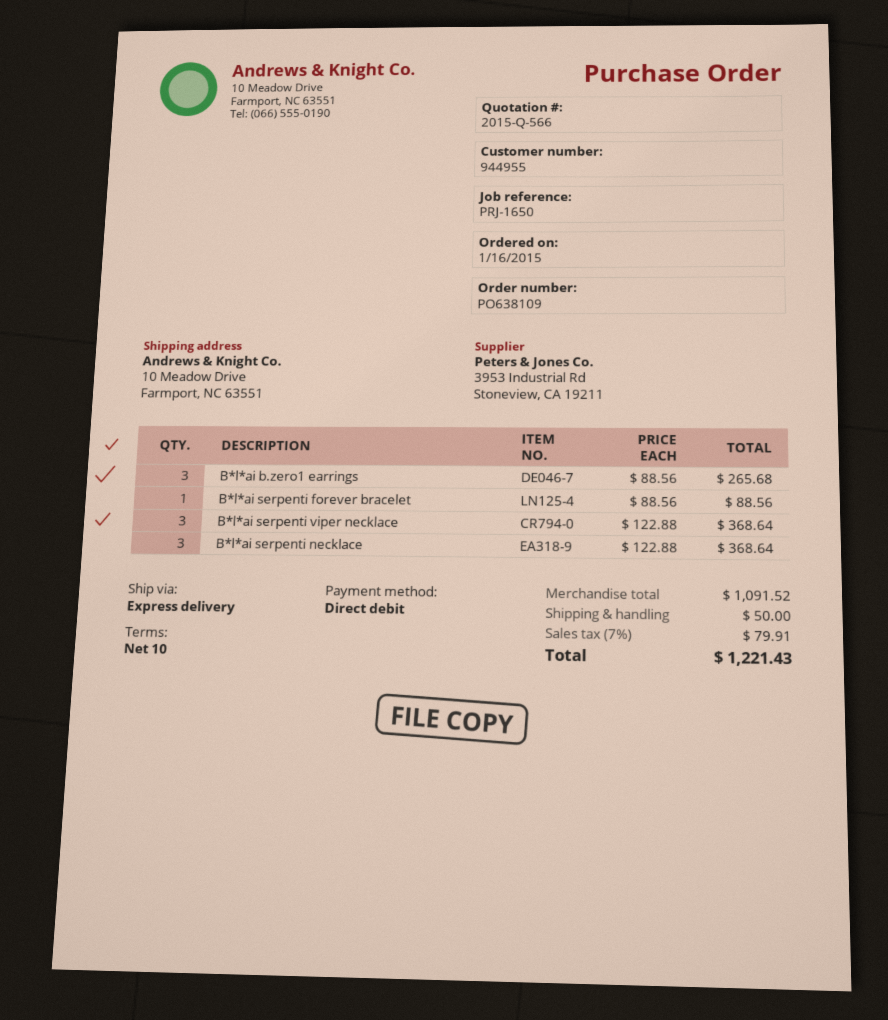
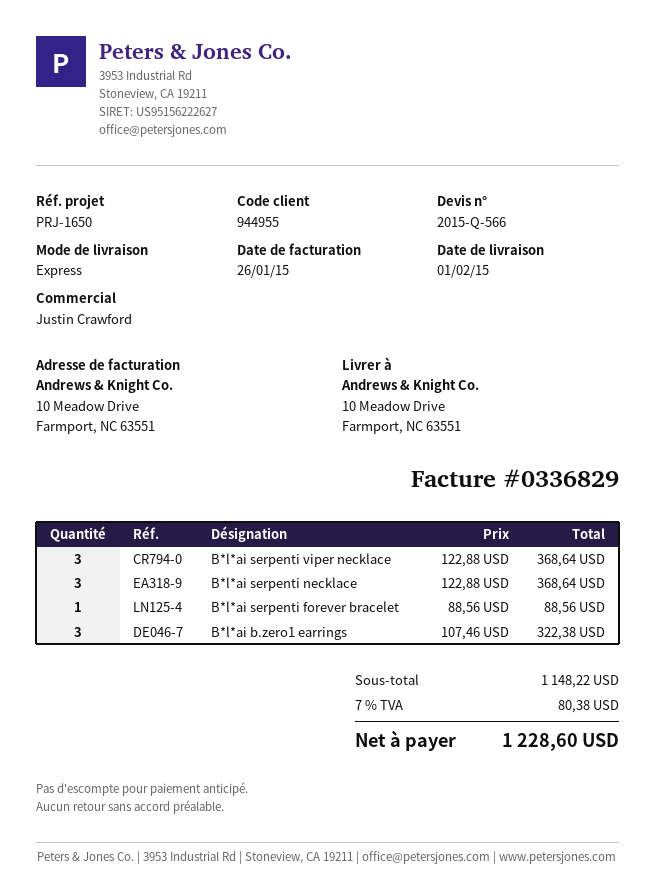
B*l*ai b.zero1 earrings: 3 x 88.56 = 265.68 -> 3 x 107.46 = 322.38
subtotal: 1091.52 -> 1148.22
shipping: 50.00 -> none
tax: 7% = 79.91 -> 7% = 80.38
total: 1221.43 -> 1228.60

